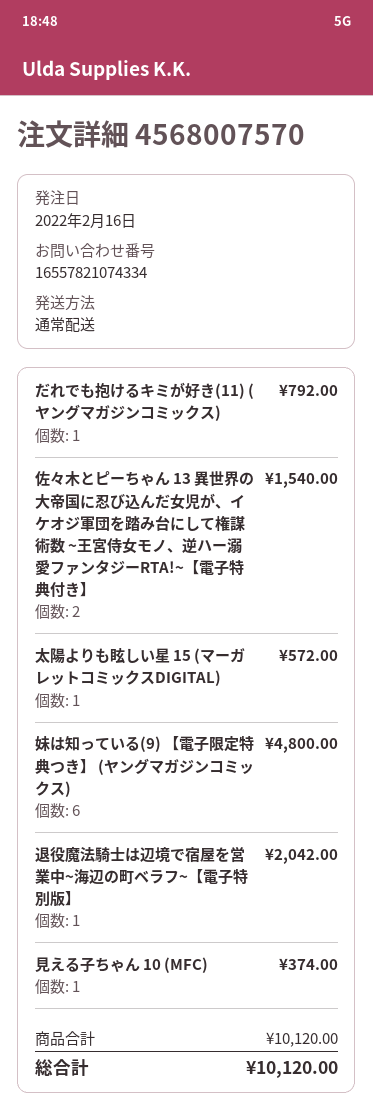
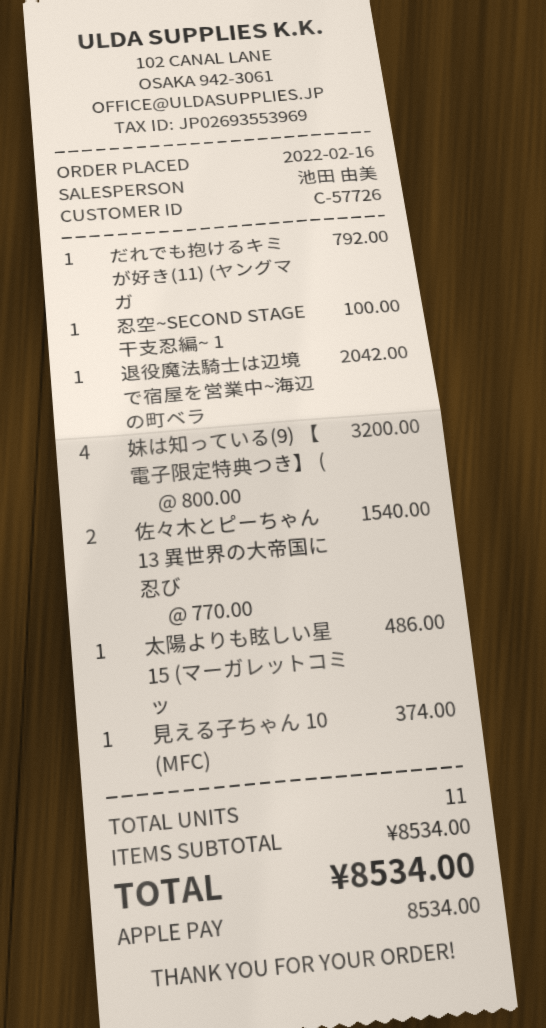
太陽よりも眩しい星 15 (マーガレットコミックスDIGITAL): 1 for 572.00 -> 1 for 486.00
妹は知っている(9) 【電子限定特典つき】 (ヤングマガジンコミックス): 6 for 4800.00 -> 4 for 3200.00
忍空~SECOND STAGE 干支忍編~ 1: none -> 1 for 100.00
subtotal: 10120.00 -> 8534.00
total: 10120.00 -> 8534.00

